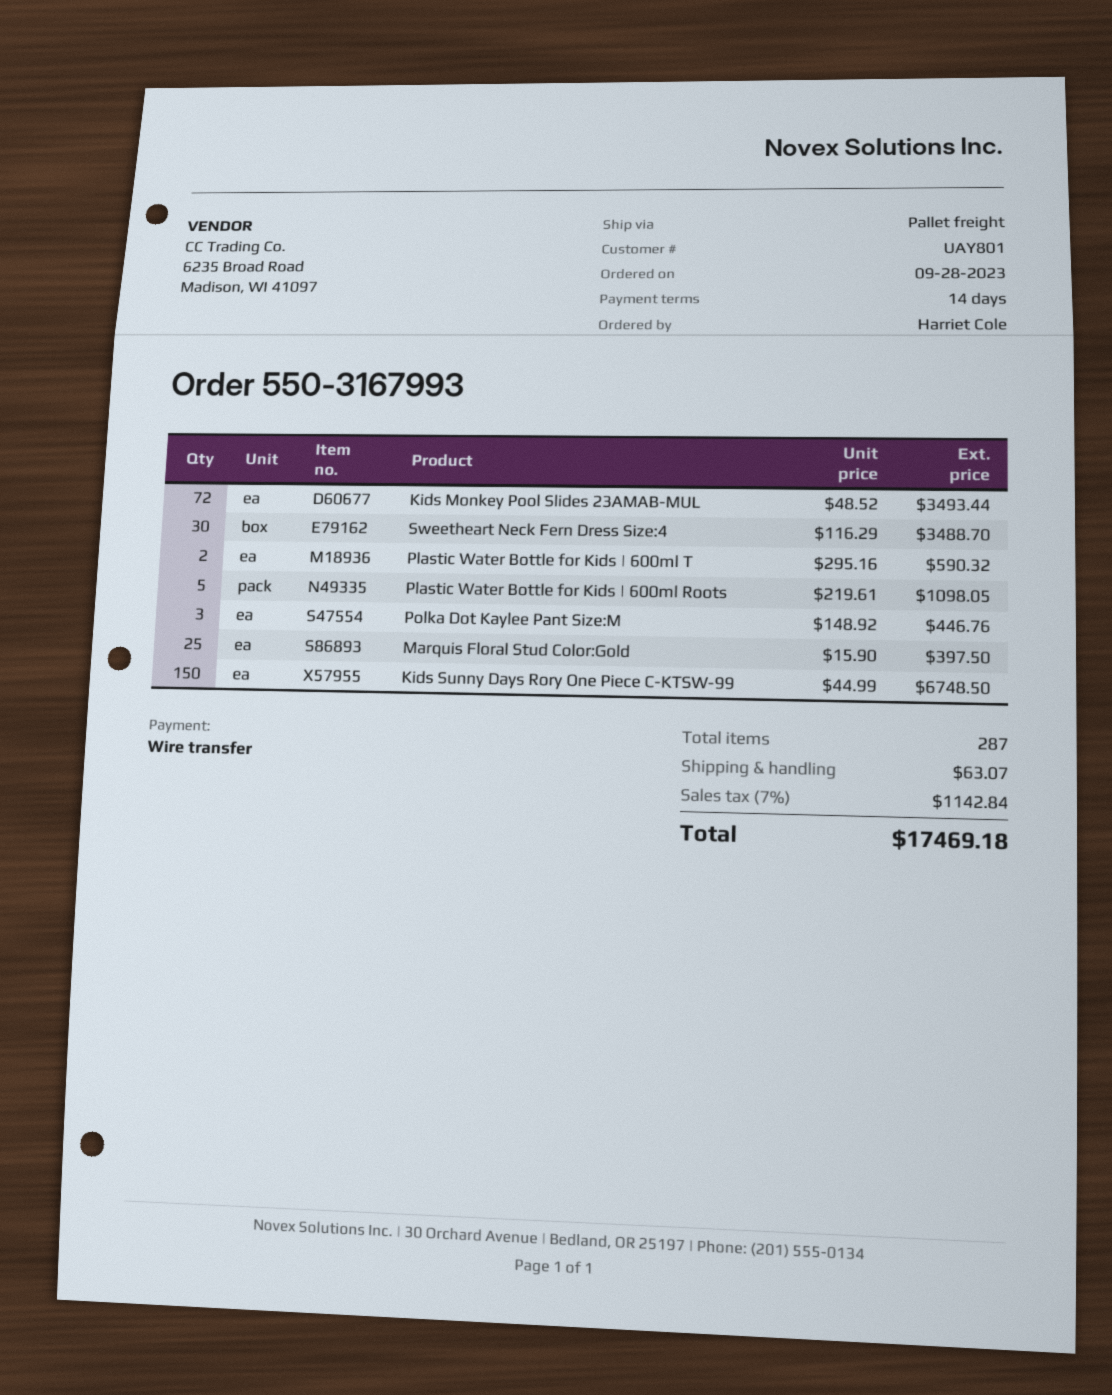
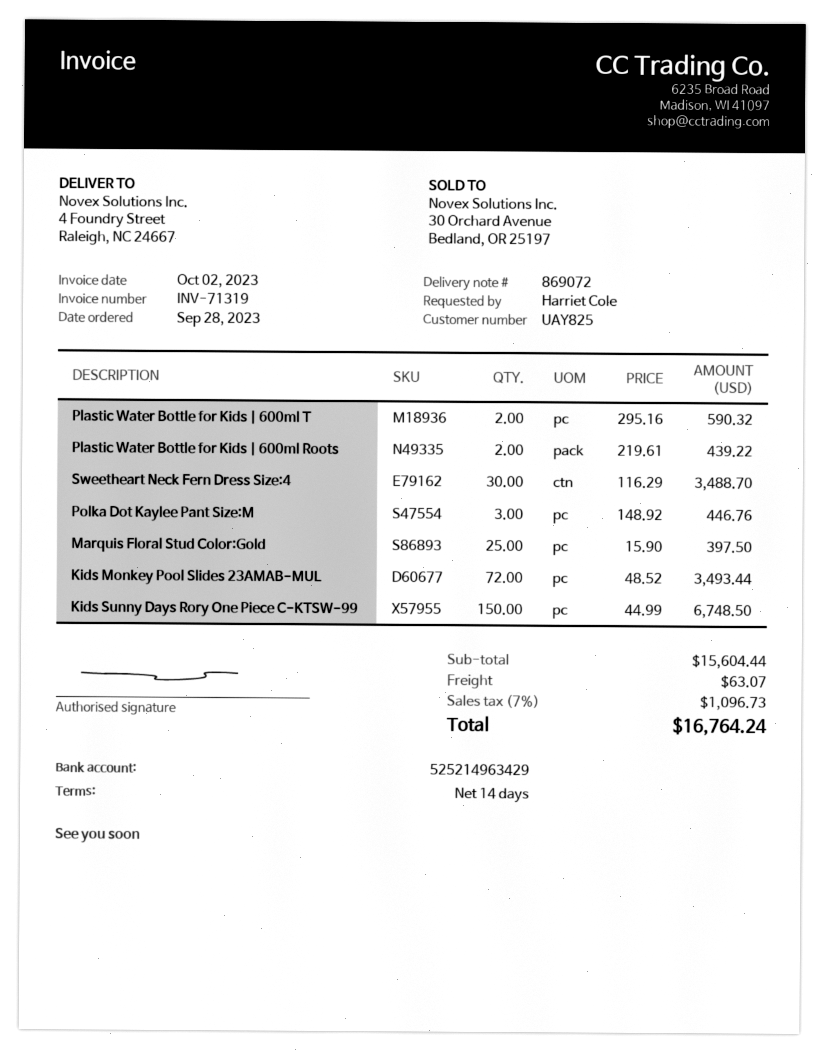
customer number: UAY801 -> UAY825
Plastic Water Bottle for Kids | 600ml Roots: 5 x 219.61 = 1098.05 -> 2 x 219.61 = 439.22
tax: 7% = 1142.84 -> 7% = 1096.73
total: 17469.18 -> 16764.24

